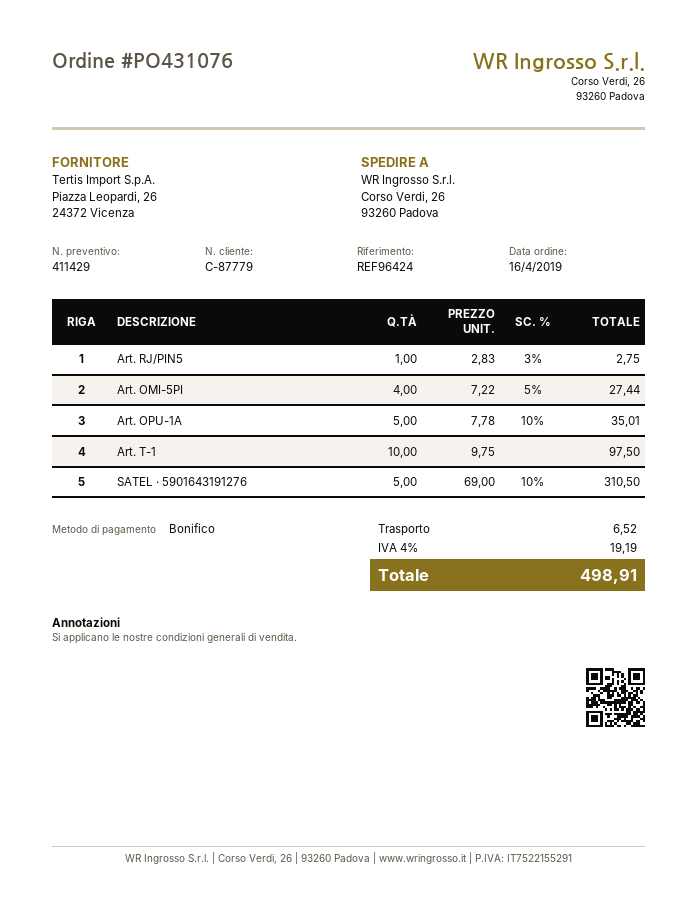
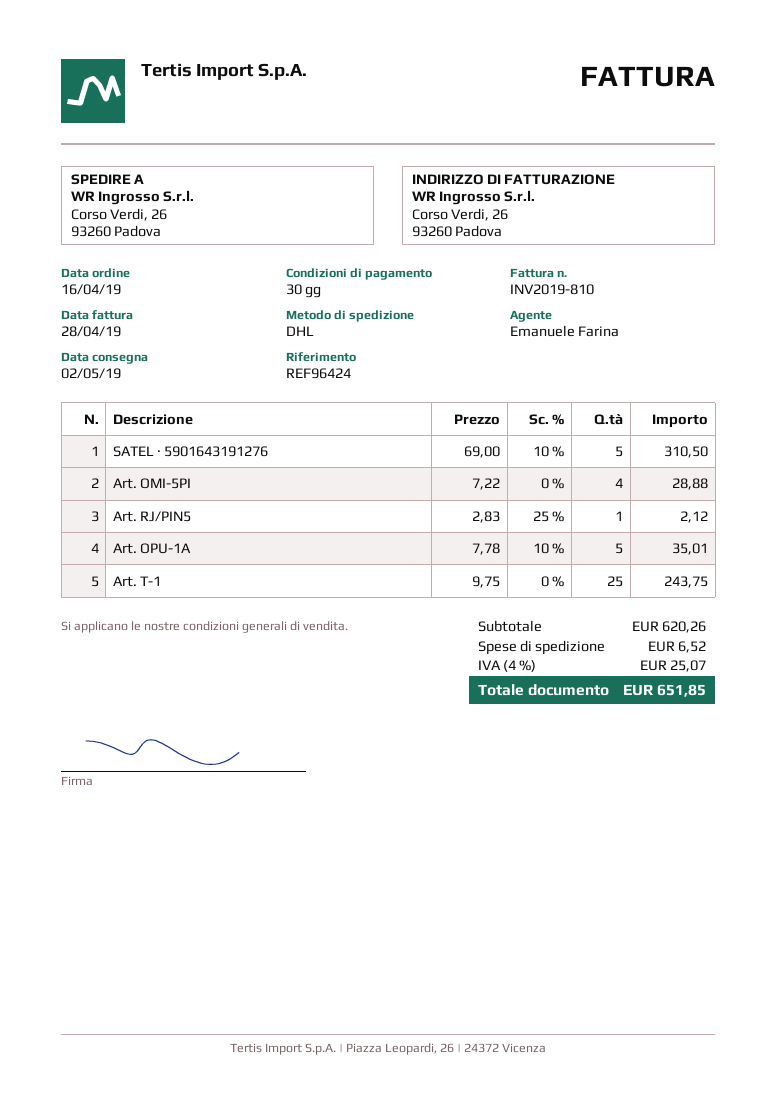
Art. RJ/PIN5: 1 x 2.83 - 3% = 2.75 -> 1 x 2.83 - 25% = 2.12
Art. OMI-5PI: 4 x 7.22 - 5% = 27.44 -> 4 x 7.22 = 28.88
Art. T-1: 10 x 9.75 = 97.50 -> 25 x 9.75 = 243.75
tax: 4% = 19.19 -> 4% = 25.07
total: 498.91 -> 651.85

